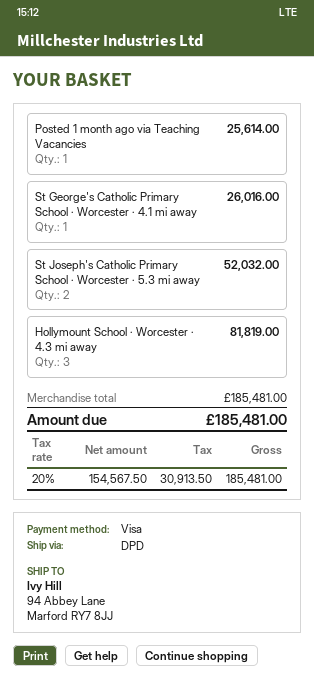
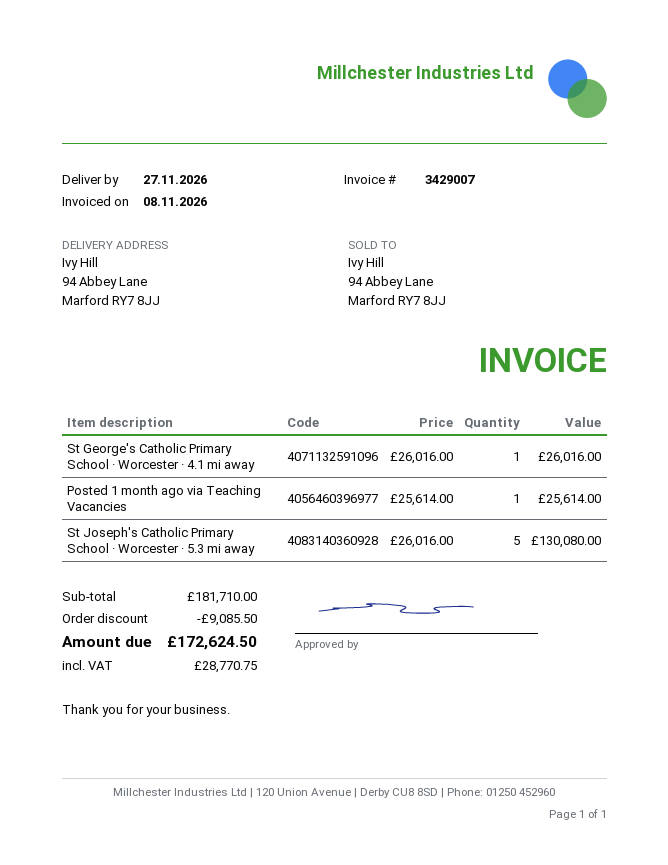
St Joseph's Catholic Primary School · Worcester · 5.3 mi away: 2 for 52032.00 -> 5 for 130080.00
Hollymount School · Worcester · 4.3 mi away: 3 for 81819.00 -> none
subtotal: 185481.00 -> 181710.00
discount: none -> 9085.50
tax: 30913.50 -> 28770.75
total: 185481.00 -> 172624.50

